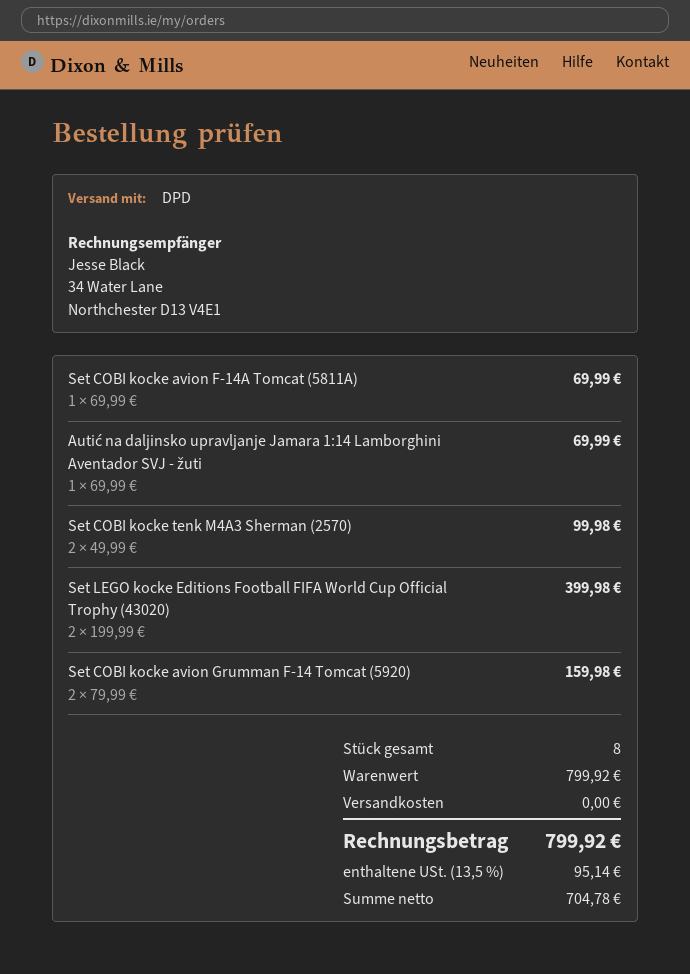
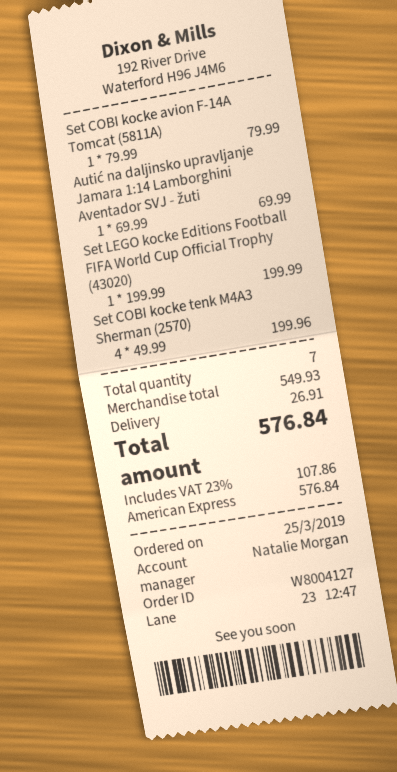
Set COBI kocke avion F-14A Tomcat (5811A): 1 x 69.99 = 69.99 -> 1 x 79.99 = 79.99
Set COBI kocke tenk M4A3 Sherman (2570): 2 x 49.99 = 99.98 -> 4 x 49.99 = 199.96
Set LEGO kocke Editions Football FIFA World Cup Official Trophy (43020): 2 x 199.99 = 399.98 -> 1 x 199.99 = 199.99
Set COBI kocke avion Grumman F-14 Tomcat (5920): 2 x 79.99 = 159.98 -> none
total quantity: 8 -> 7
subtotal: 799.92 -> 549.93
shipping: 0.00 -> 26.91
tax: 13.5% = 95.14 -> 23% = 107.86
total: 799.92 -> 576.84

